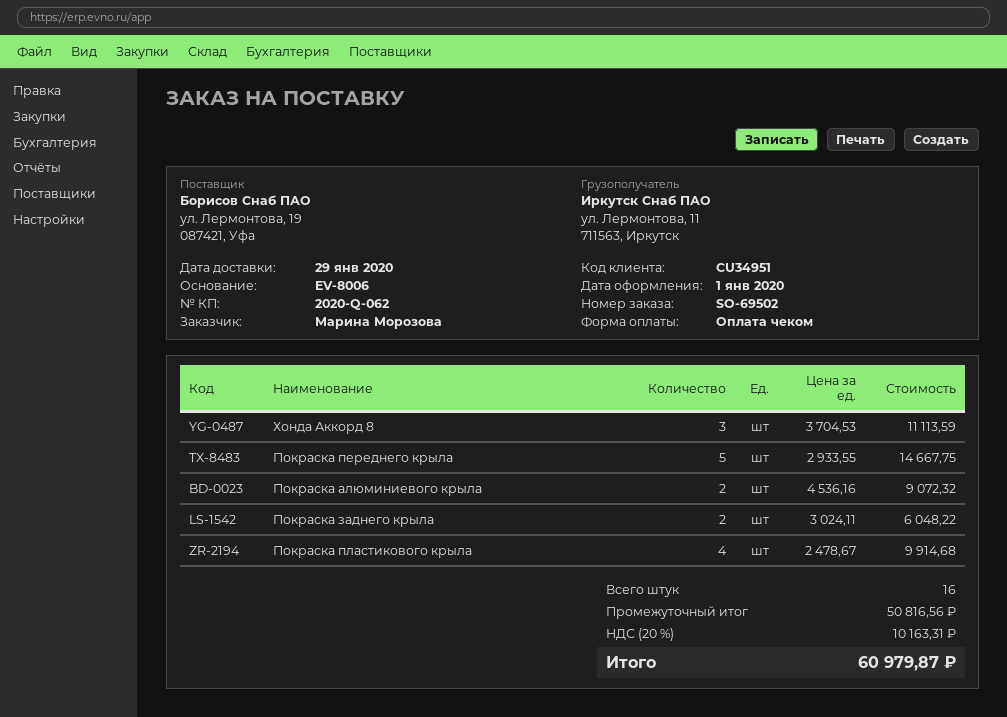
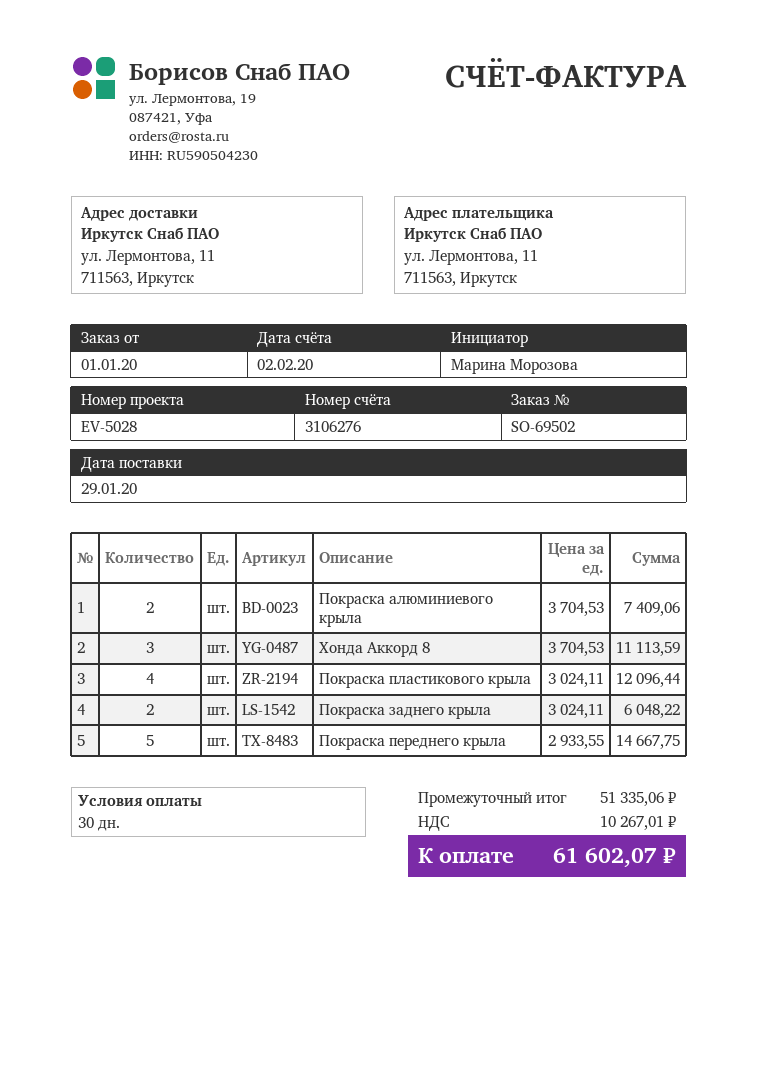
reference: EV-8006 -> EV-5028
Покраска алюминиевого крыла: 2 x 4536.16 = 9072.32 -> 2 x 3704.53 = 7409.06
Покраска пластикового крыла: 4 x 2478.67 = 9914.68 -> 4 x 3024.11 = 12096.44
subtotal: 50816.56 -> 51335.06
tax: 10163.31 -> 10267.01
total: 60979.87 -> 61602.07

